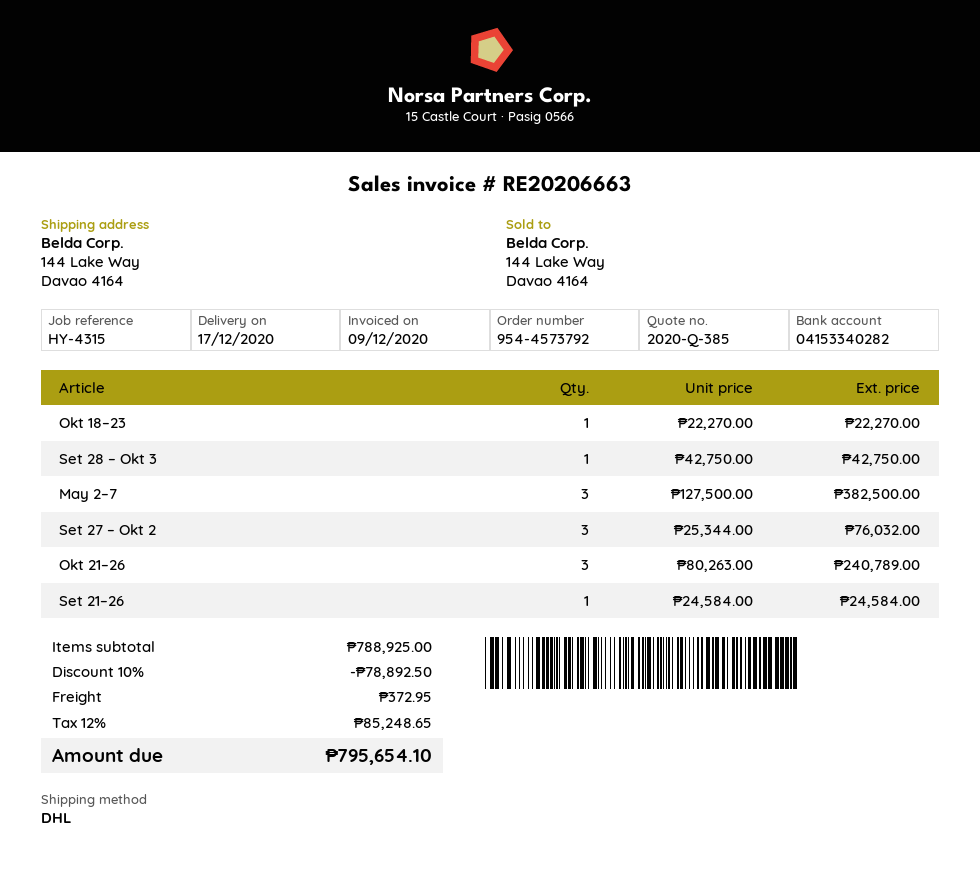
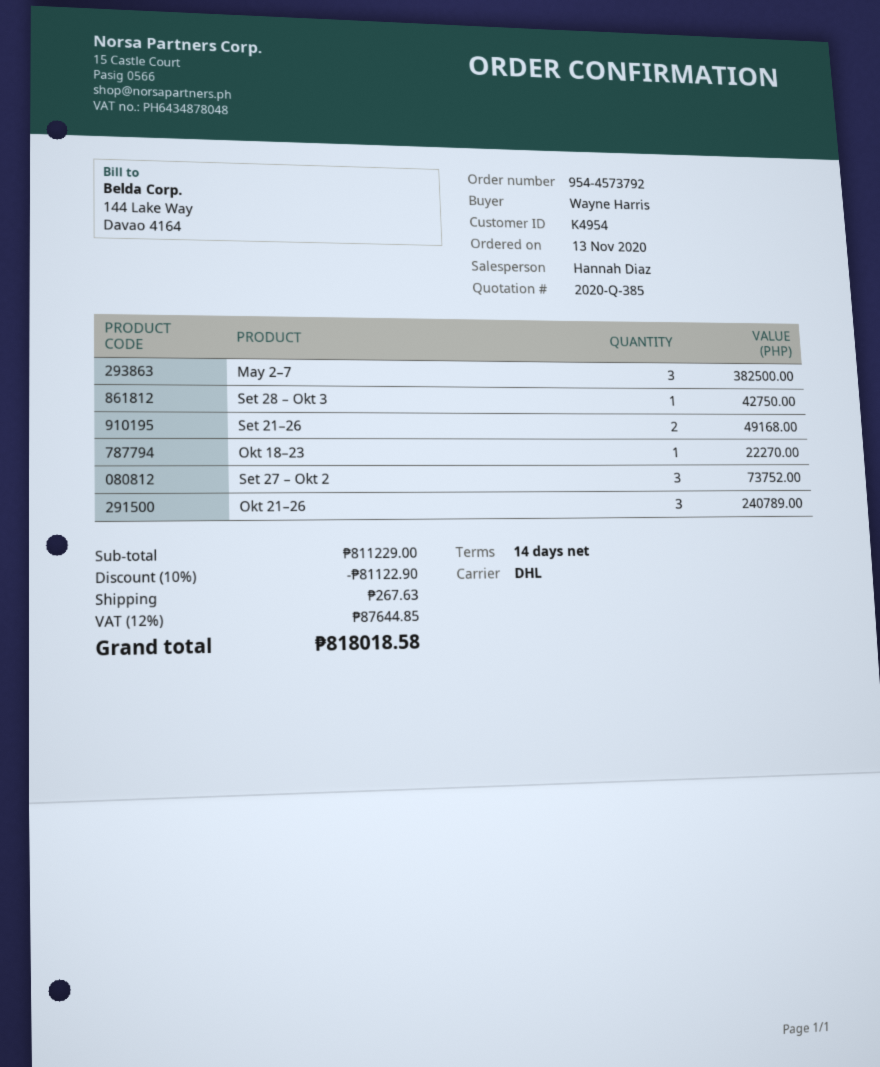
Set 27 – Okt 2: 3 for 76032.00 -> 3 for 73752.00
Set 21–26: 1 for 24584.00 -> 2 for 49168.00
subtotal: 788925.00 -> 811229.00
discount: 10% = 78892.50 -> 10% = 81122.90
shipping: 372.95 -> 267.63
tax: 12% = 85248.65 -> 12% = 87644.85
total: 795654.10 -> 818018.58

